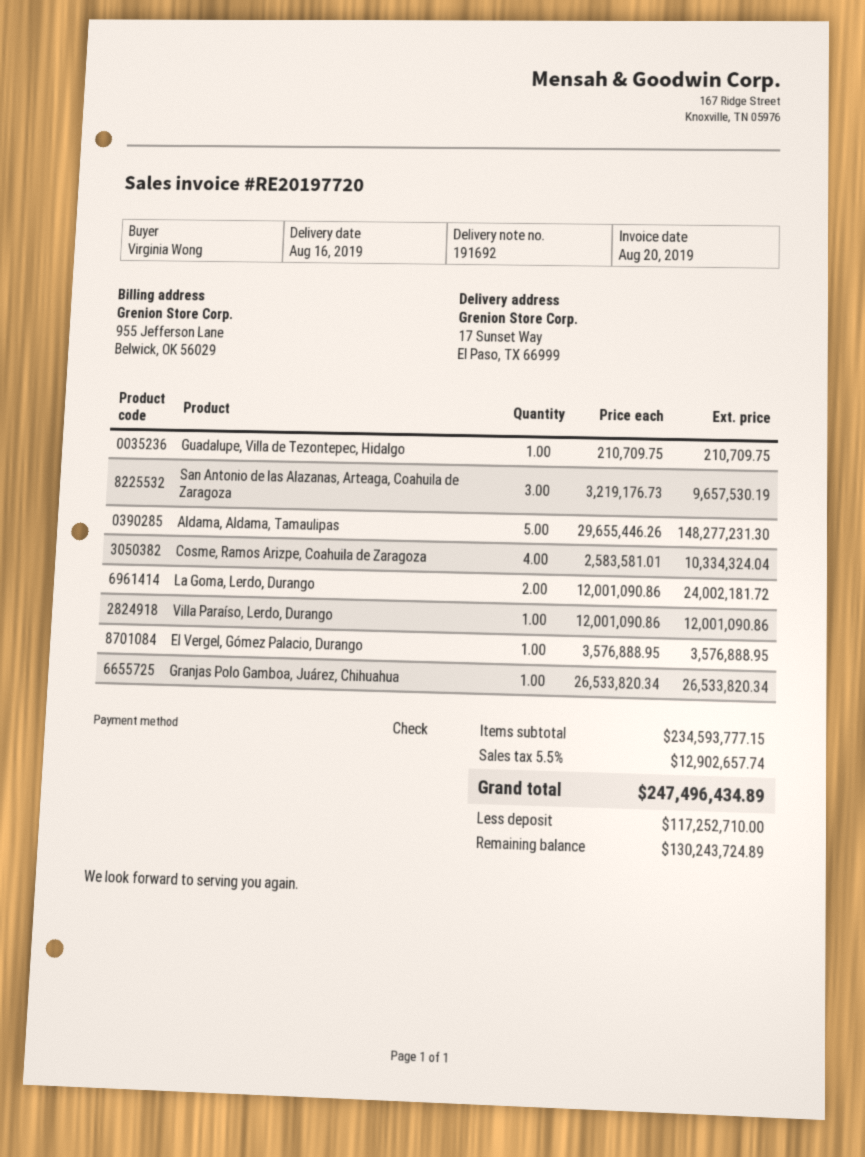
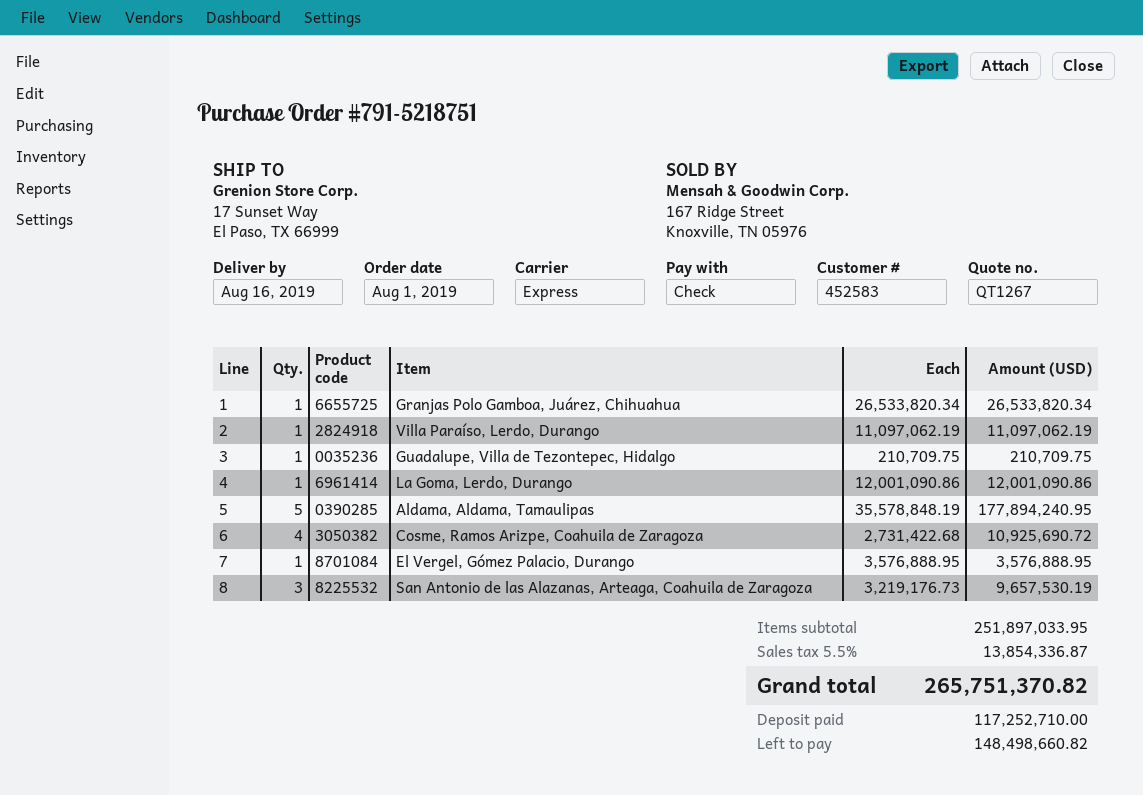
Aldama, Aldama, Tamaulipas: 5 x 29655446.26 = 148277231.30 -> 5 x 35578848.19 = 177894240.95
Cosme, Ramos Arizpe, Coahuila de Zaragoza: 4 x 2583581.01 = 10334324.04 -> 4 x 2731422.68 = 10925690.72
La Goma, Lerdo, Durango: 2 x 12001090.86 = 24002181.72 -> 1 x 12001090.86 = 12001090.86
Villa Paraíso, Lerdo, Durango: 1 x 12001090.86 = 12001090.86 -> 1 x 11097062.19 = 11097062.19
subtotal: 234593777.15 -> 251897033.95
tax: 5.5% = 12902657.74 -> 5.5% = 13854336.87
total: 247496434.89 -> 265751370.82
balance: 130243724.89 -> 148498660.82

